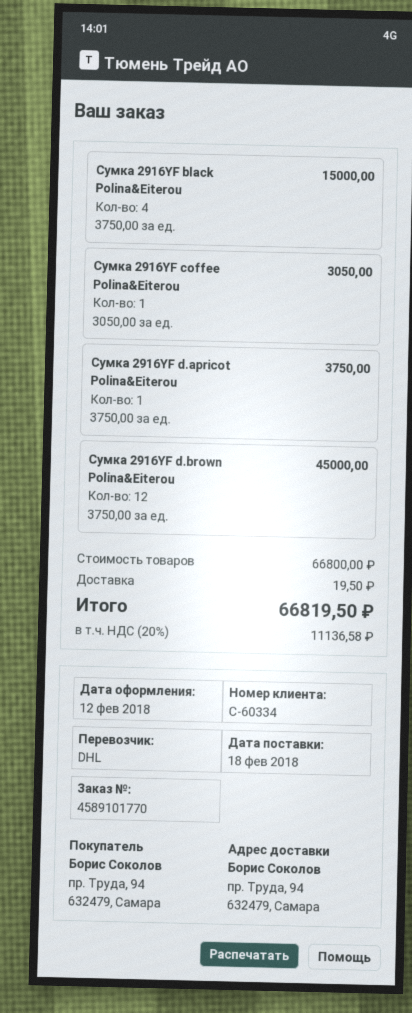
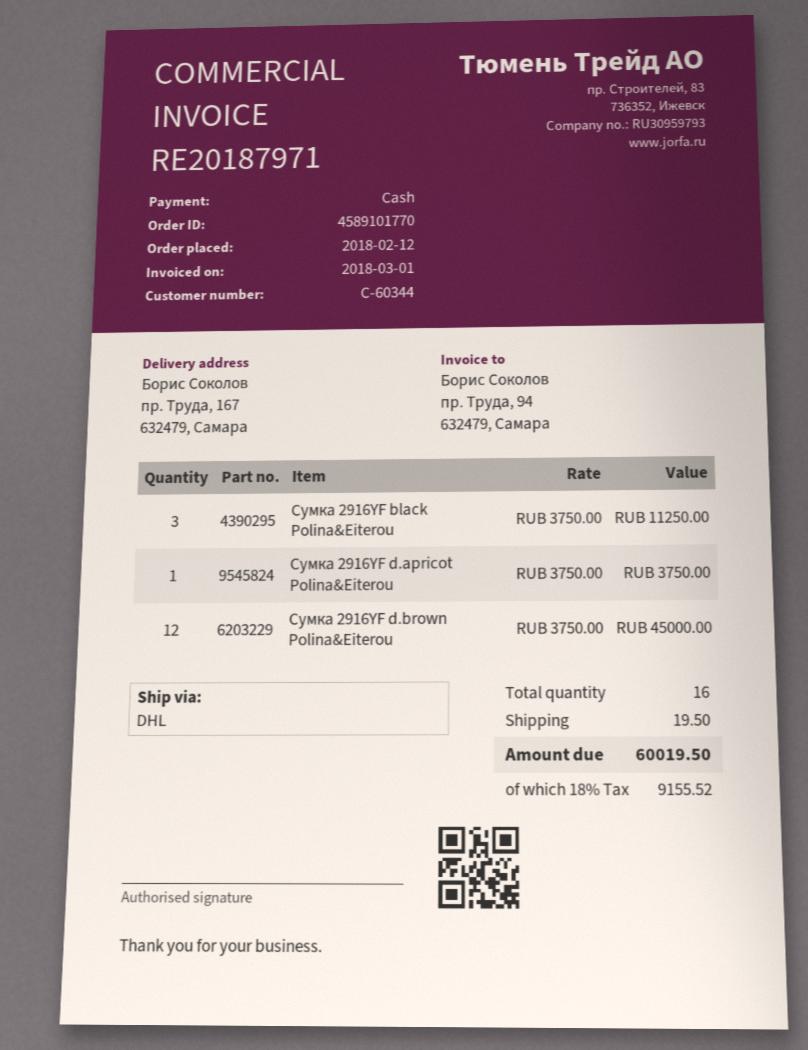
customer number: C-60334 -> C-60344
ship to: пр. Труда, 94, 632479, Самара -> пр. Труда, 167, 632479, Самара
Сумка 2916YF black Polina&Eiterou: 4 x 3750.00 = 15000.00 -> 3 x 3750.00 = 11250.00
Сумка 2916YF coffee Polina&Eiterou: 1 x 3050.00 = 3050.00 -> none
tax: 20% = 11136.58 -> 18% = 9155.52
total: 66819.50 -> 60019.50

